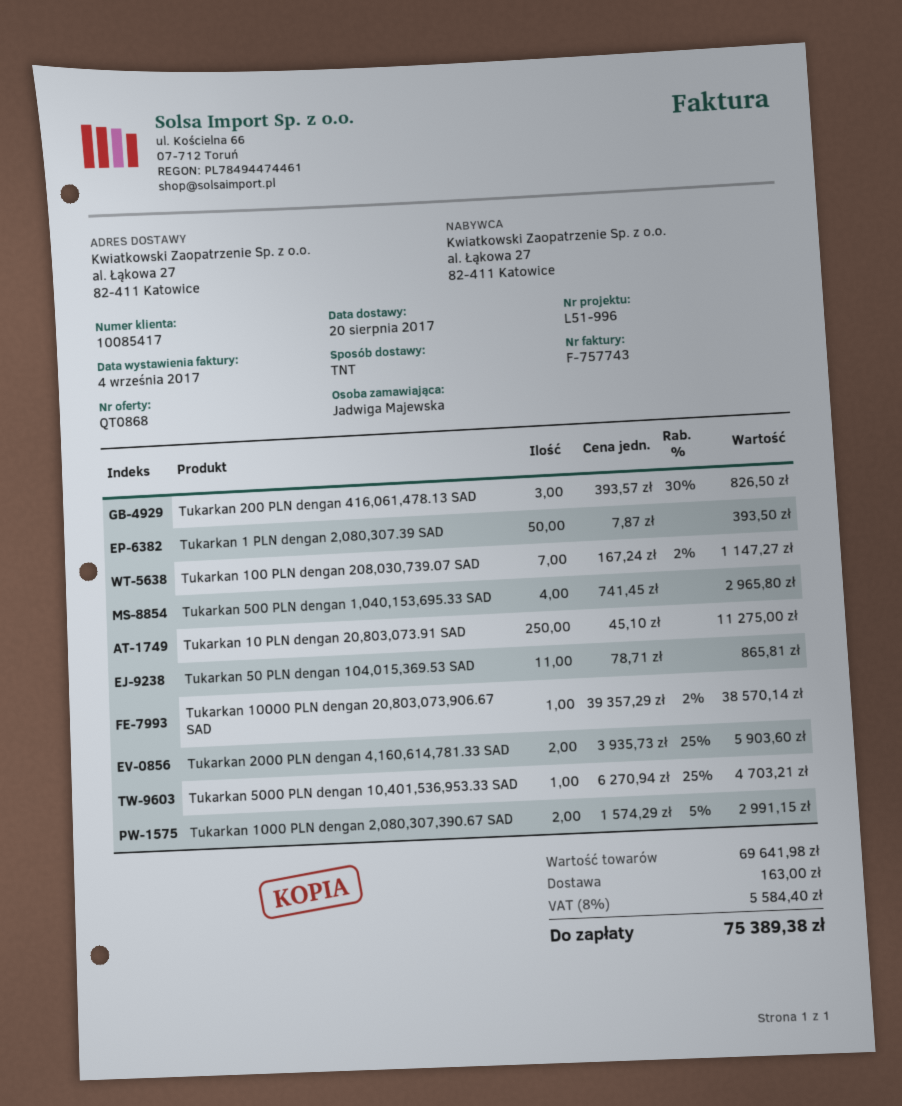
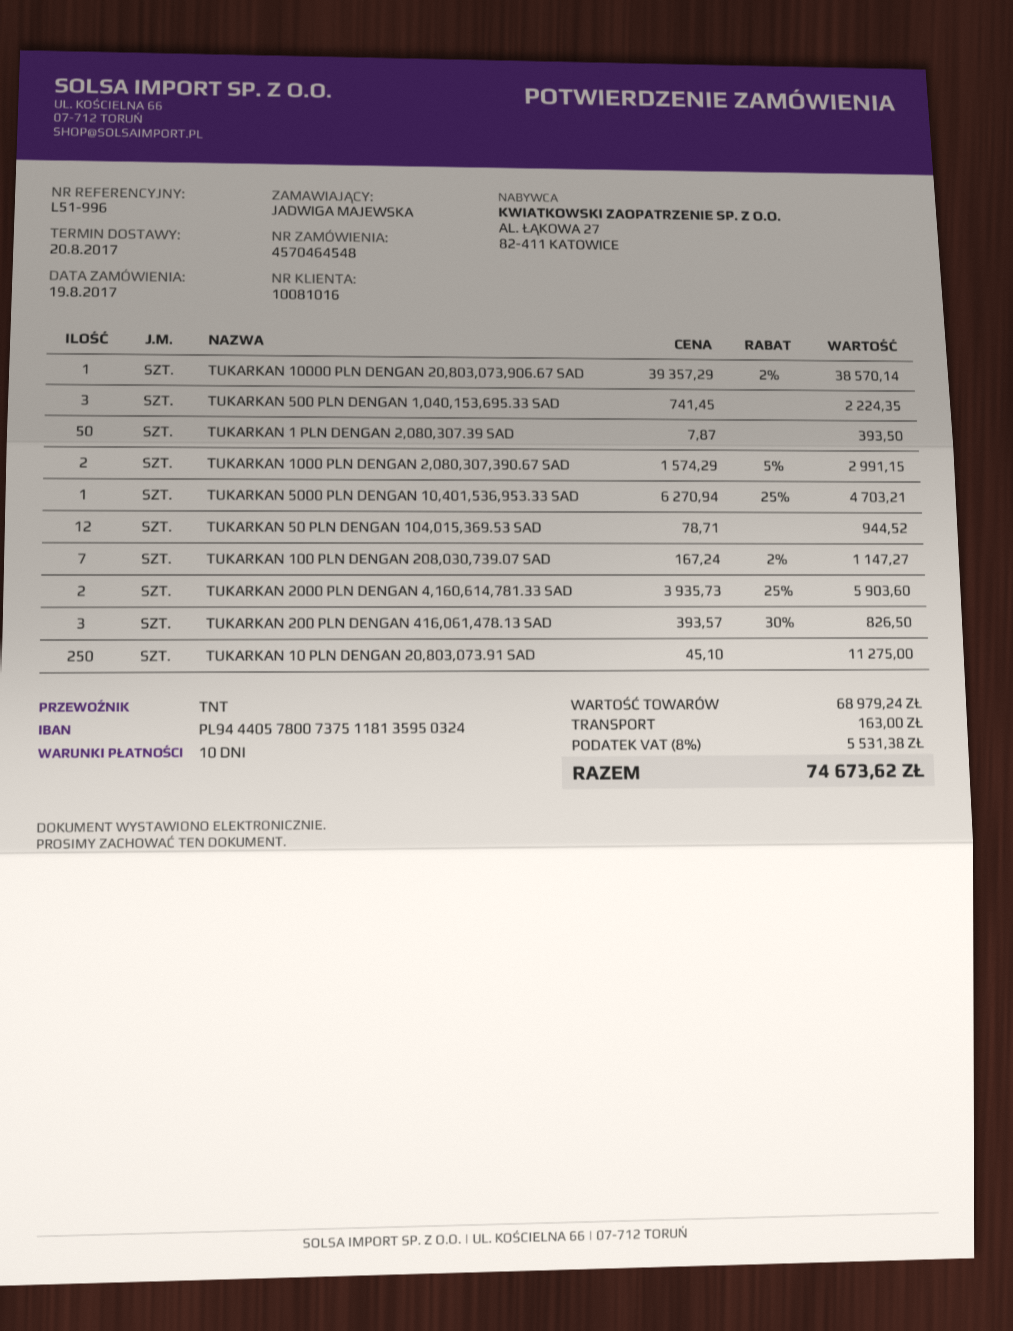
customer number: 10085417 -> 10081016
Tukarkan 500 PLN dengan 1,040,153,695.33 SAD: 4 x 741.45 = 2965.80 -> 3 x 741.45 = 2224.35
Tukarkan 50 PLN dengan 104,015,369.53 SAD: 11 x 78.71 = 865.81 -> 12 x 78.71 = 944.52
subtotal: 69641.98 -> 68979.24
tax: 8% = 5584.40 -> 8% = 5531.38
total: 75389.38 -> 74673.62

